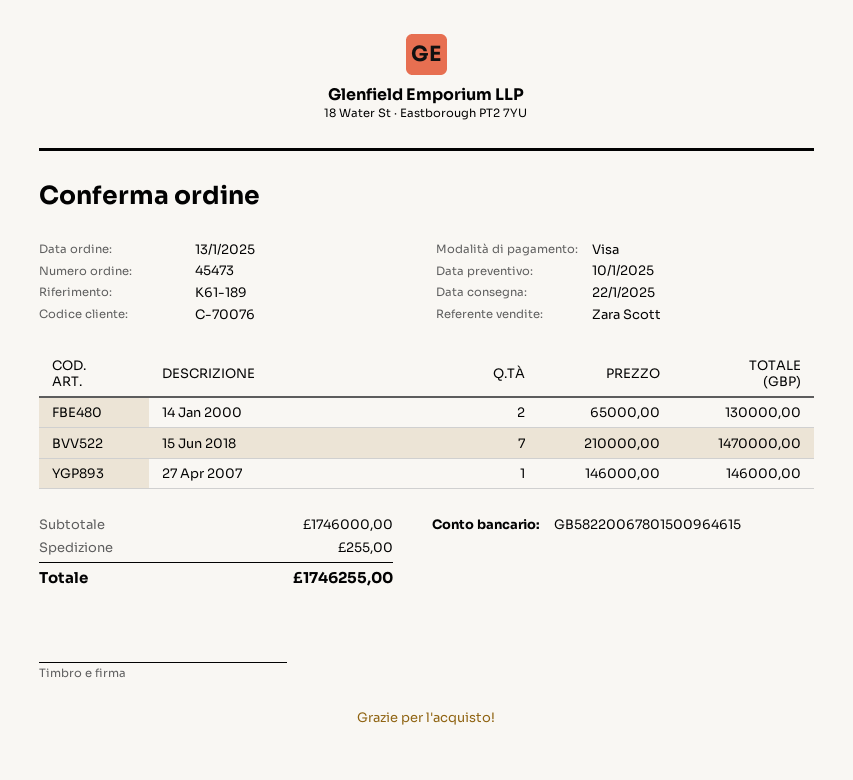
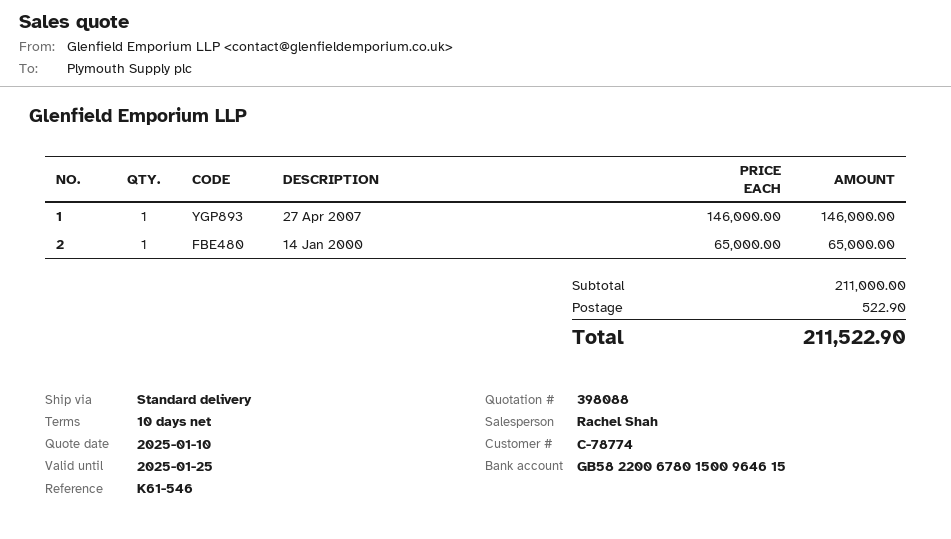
customer number: C-70076 -> C-78774
reference: K61-189 -> K61-546
sales rep: Zara Scott -> Rachel Shah
14 Jan 2000: 2 x 65000.00 = 130000.00 -> 1 x 65000.00 = 65000.00
15 Jun 2018: 7 x 210000.00 = 1470000.00 -> none
subtotal: 1746000.00 -> 211000.00
shipping: 255.00 -> 522.90
total: 1746255.00 -> 211522.90

